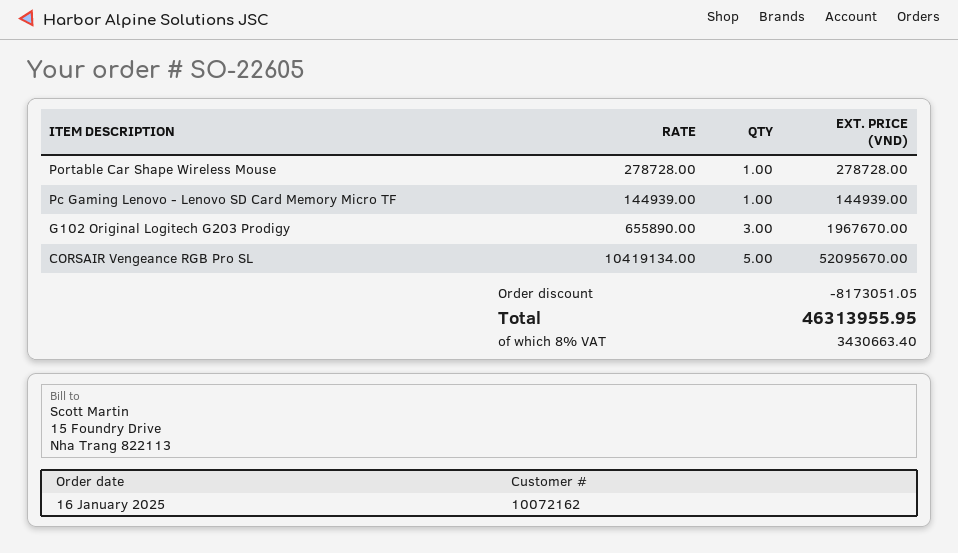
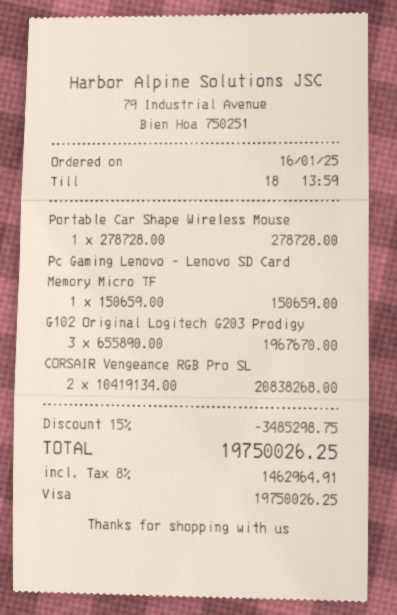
Pc Gaming Lenovo - Lenovo SD Card Memory Micro TF: 1 x 144939.00 = 144939.00 -> 1 x 150659.00 = 150659.00
CORSAIR Vengeance RGB Pro SL: 5 x 10419134.00 = 52095670.00 -> 2 x 10419134.00 = 20838268.00
discount: 8173051.05 -> 3485298.75
tax: 8% = 3430663.40 -> 8% = 1462964.91
total: 46313955.95 -> 19750026.25

